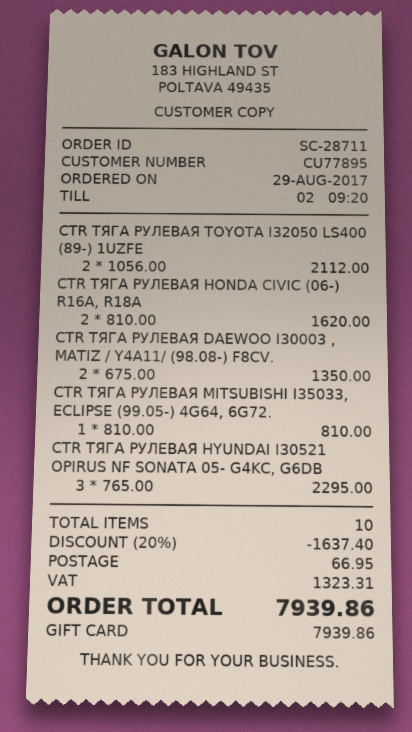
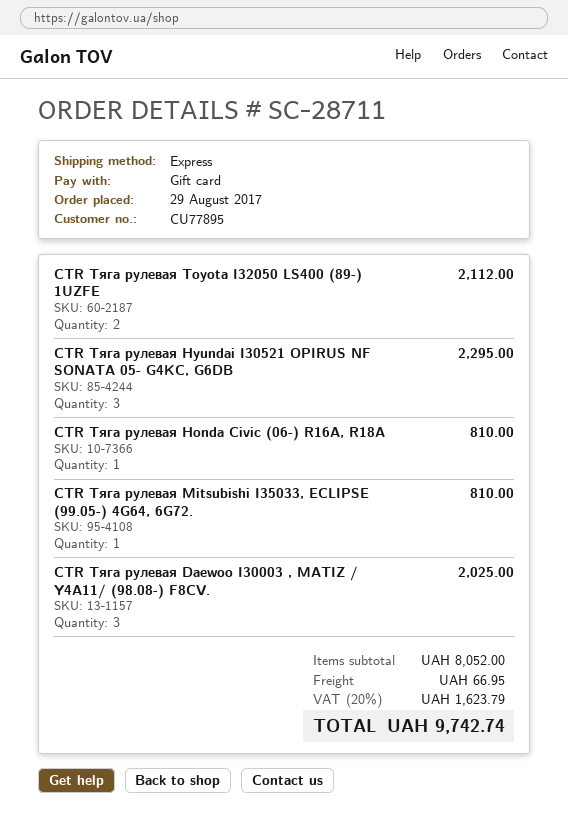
CTR ТЯГА РУЛЕВАЯ HONDA CIVIC (06-) R16A, R18A: 2 for 1620.00 -> 1 for 810.00
CTR ТЯГА РУЛЕВАЯ DAEWOO I30003 , MATIZ / Y4A11/ (98.08-) F8CV.: 2 for 1350.00 -> 3 for 2025.00
discount: 20% = 1637.40 -> none
tax: 1323.31 -> 1623.79
total: 7939.86 -> 9742.74

